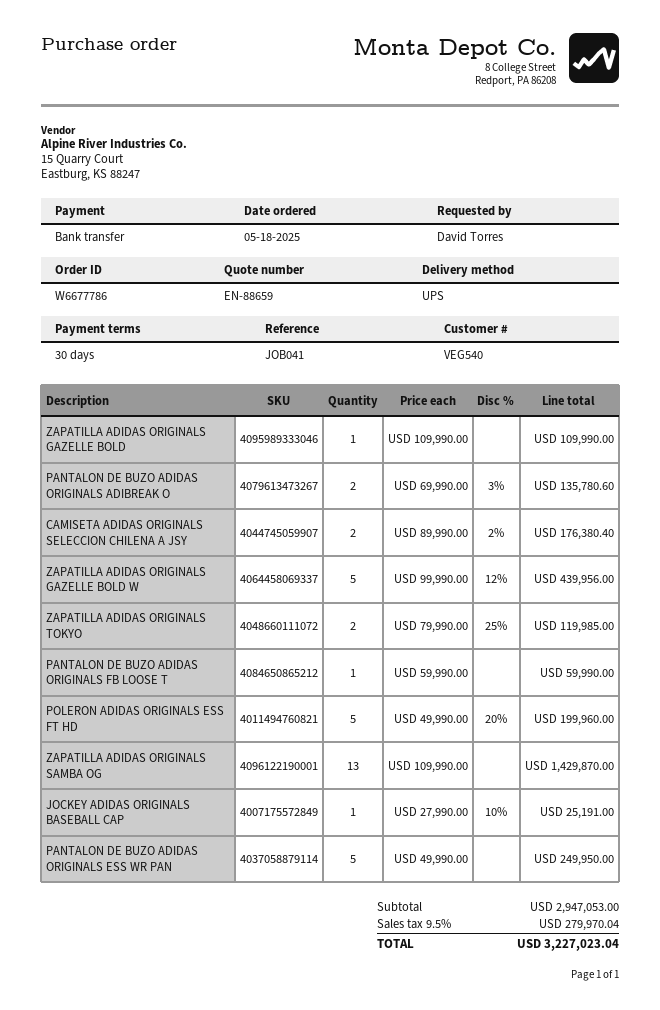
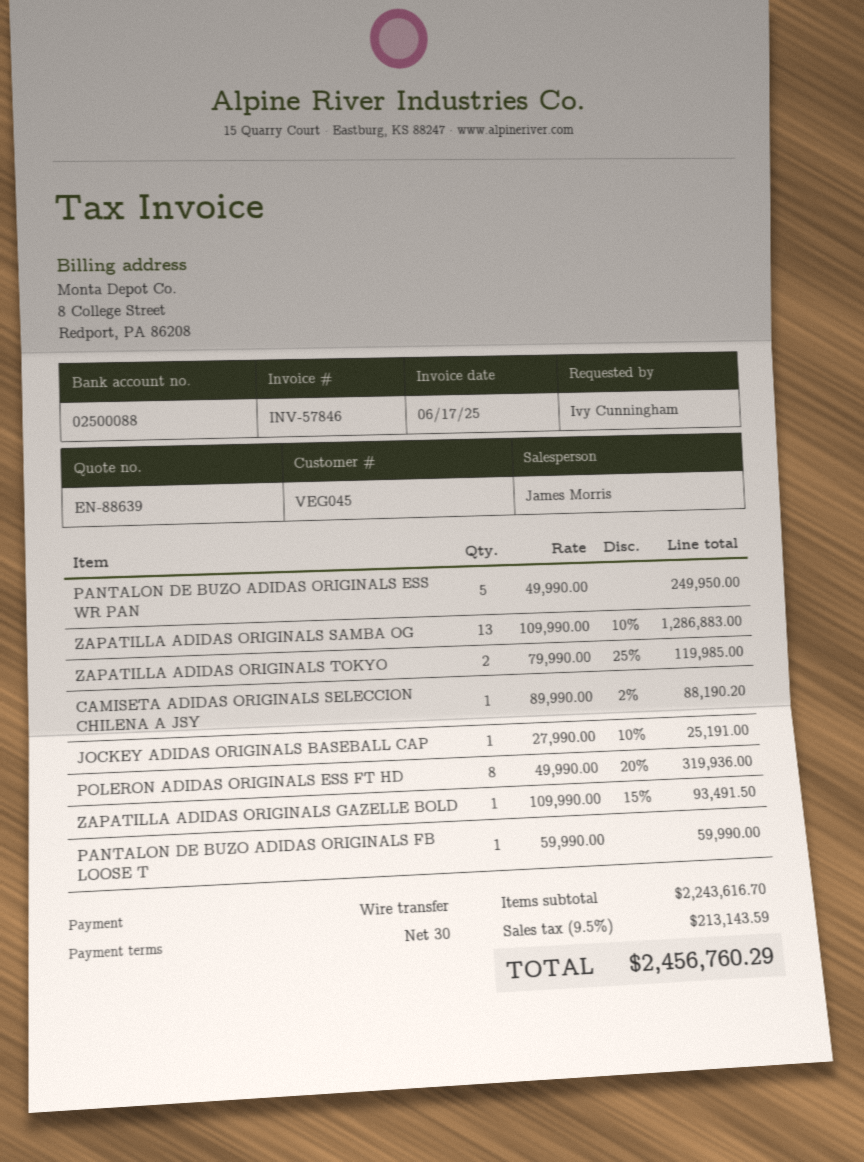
quote number: EN-88659 -> EN-88639
customer number: VEG540 -> VEG045
ordered by: David Torres -> Ivy Cunningham
ZAPATILLA ADIDAS ORIGINALS GAZELLE BOLD: 1 x 109990.00 = 109990.00 -> 1 x 109990.00 - 15% = 93491.50
PANTALON DE BUZO ADIDAS ORIGINALS ADIBREAK O: 2 x 69990.00 - 3% = 135780.60 -> none
CAMISETA ADIDAS ORIGINALS SELECCION CHILENA A JSY: 2 x 89990.00 - 2% = 176380.40 -> 1 x 89990.00 - 2% = 88190.20
ZAPATILLA ADIDAS ORIGINALS GAZELLE BOLD W: 5 x 99990.00 - 12% = 439956.00 -> none
POLERON ADIDAS ORIGINALS ESS FT HD: 5 x 49990.00 - 20% = 199960.00 -> 8 x 49990.00 - 20% = 319936.00
ZAPATILLA ADIDAS ORIGINALS SAMBA OG: 13 x 109990.00 = 1429870.00 -> 13 x 109990.00 - 10% = 1286883.00
subtotal: 2947053.00 -> 2243616.70
tax: 9.5% = 279970.04 -> 9.5% = 213143.59
total: 3227023.04 -> 2456760.29

